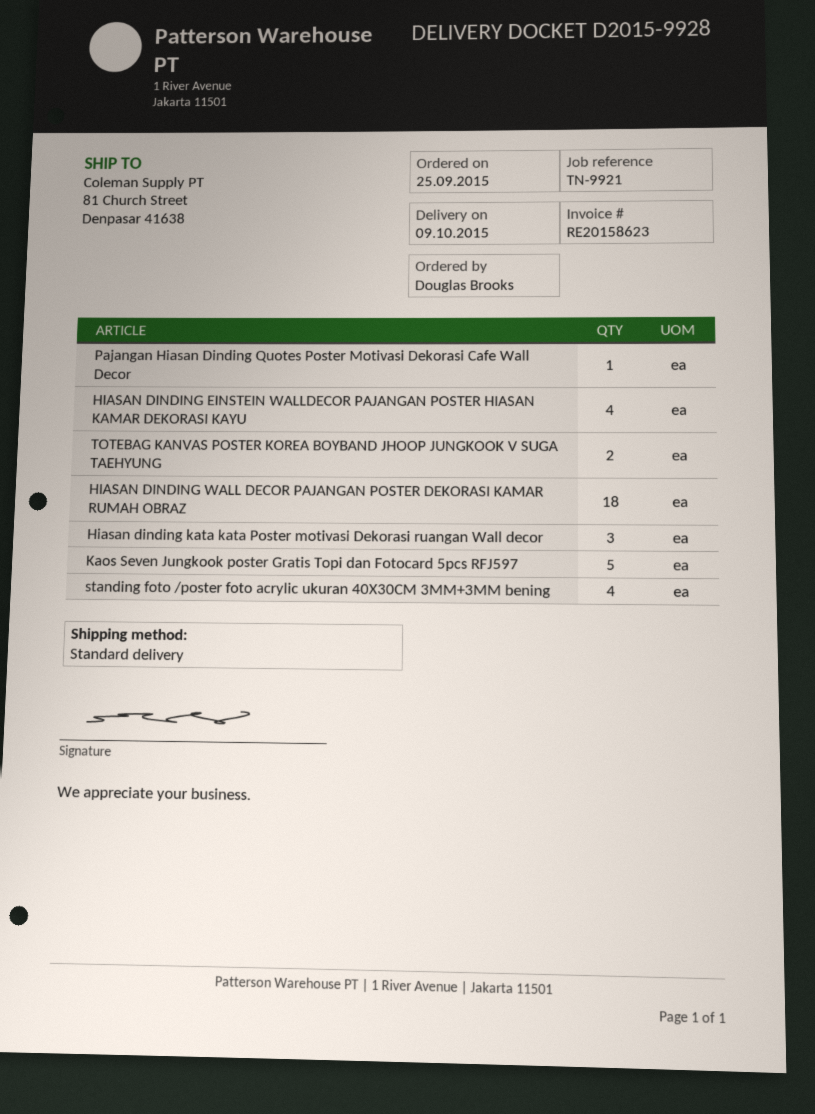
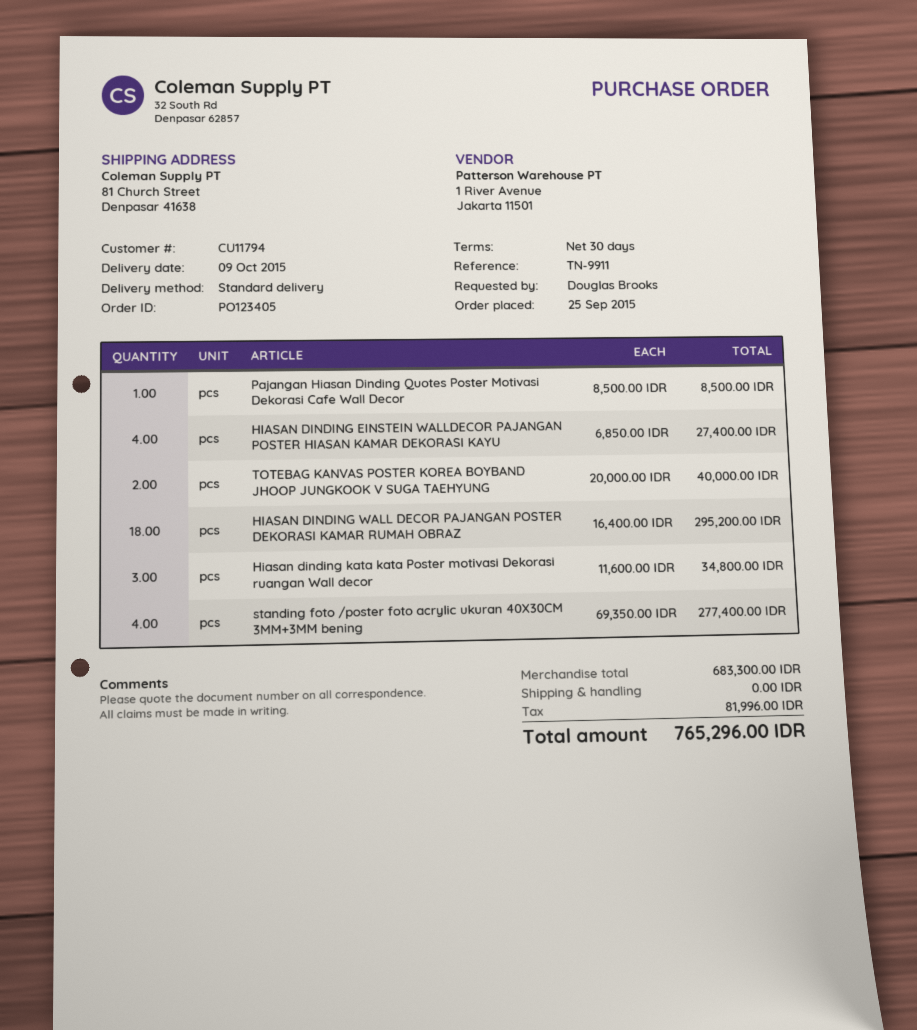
reference: TN-9921 -> TN-9911
Kaos Seven Jungkook poster Gratis Topi dan Fotocard 5pcs RFJ597: 5 -> none

